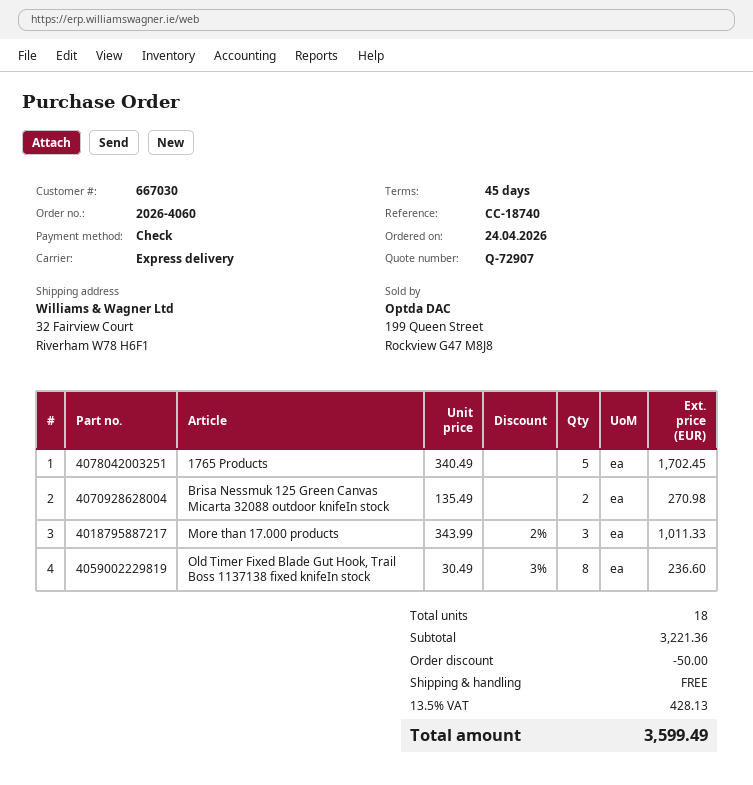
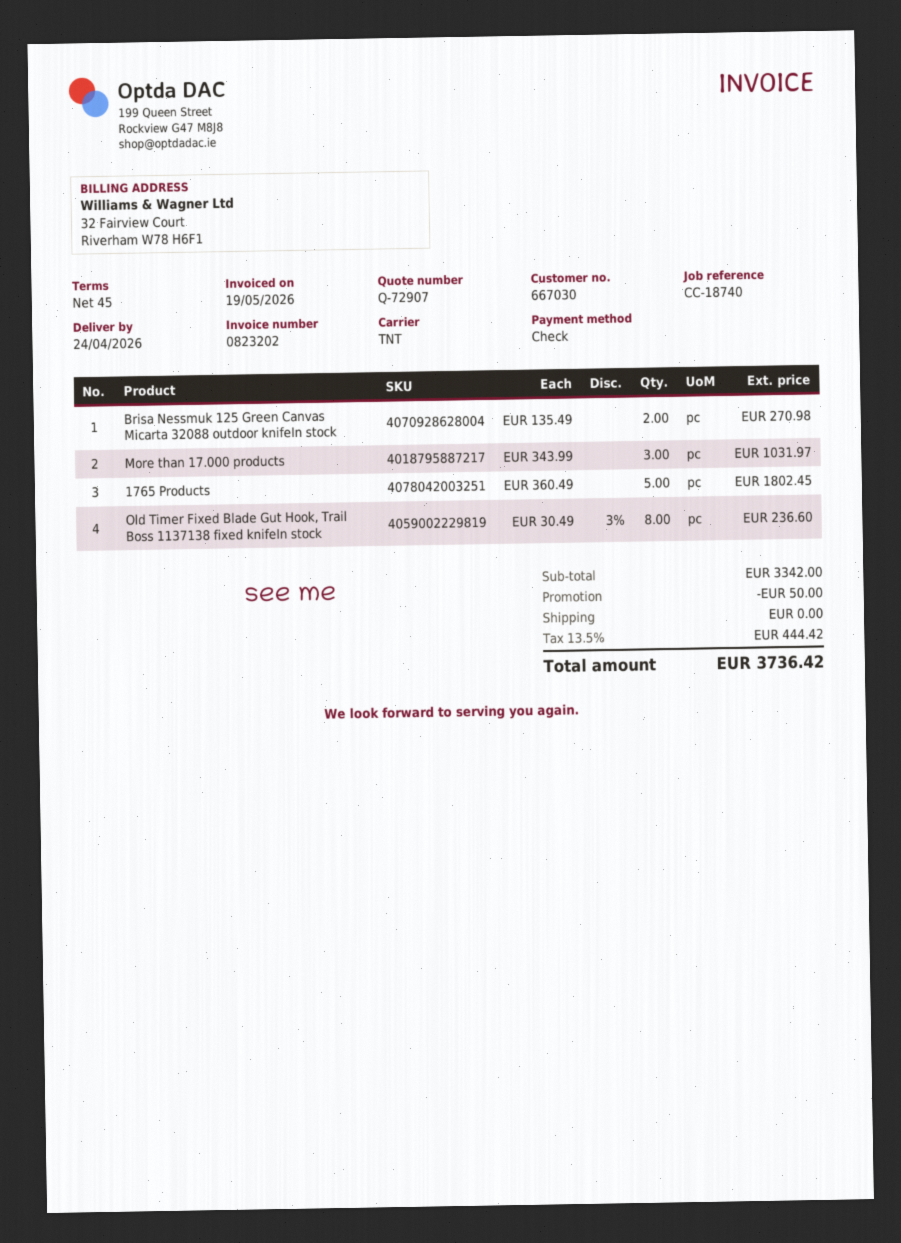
shipping method: express -> TNT
1765 Products: 5 x 340.49 = 1702.45 -> 5 x 360.49 = 1802.45
More than 17.000 products: 3 x 343.99 - 2% = 1011.33 -> 3 x 343.99 = 1031.97
subtotal: 3221.36 -> 3342.00
tax: 13.5% = 428.13 -> 13.5% = 444.42
total: 3599.49 -> 3736.42

